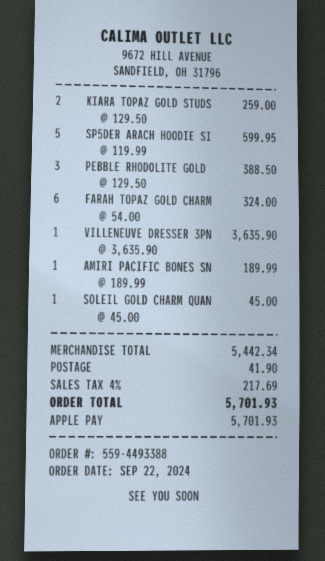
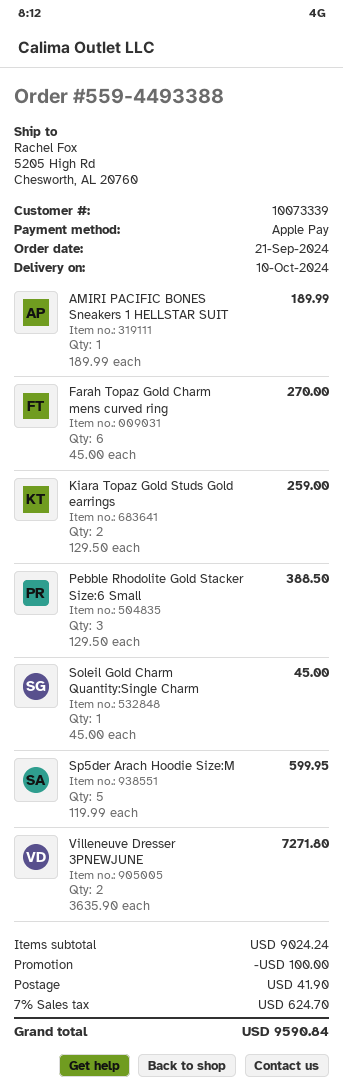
order date: 2024-09-22 -> 2024-09-21
FARAH TOPAZ GOLD CHARM: 6 x 54.00 = 324.00 -> 6 x 45.00 = 270.00
VILLENEUVE DRESSER 3PN: 1 x 3635.90 = 3635.90 -> 2 x 3635.90 = 7271.80
subtotal: 5442.34 -> 9024.24
discount: none -> 100.00
tax: 4% = 217.69 -> 7% = 624.70
total: 5701.93 -> 9590.84

